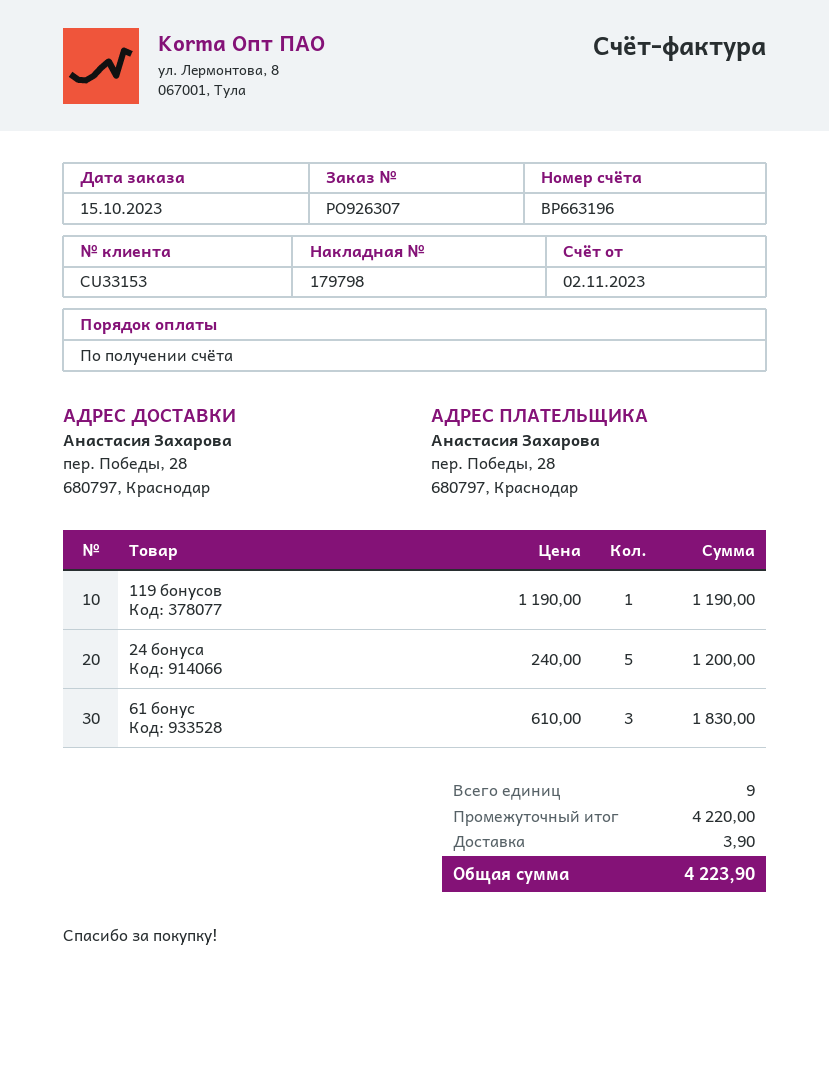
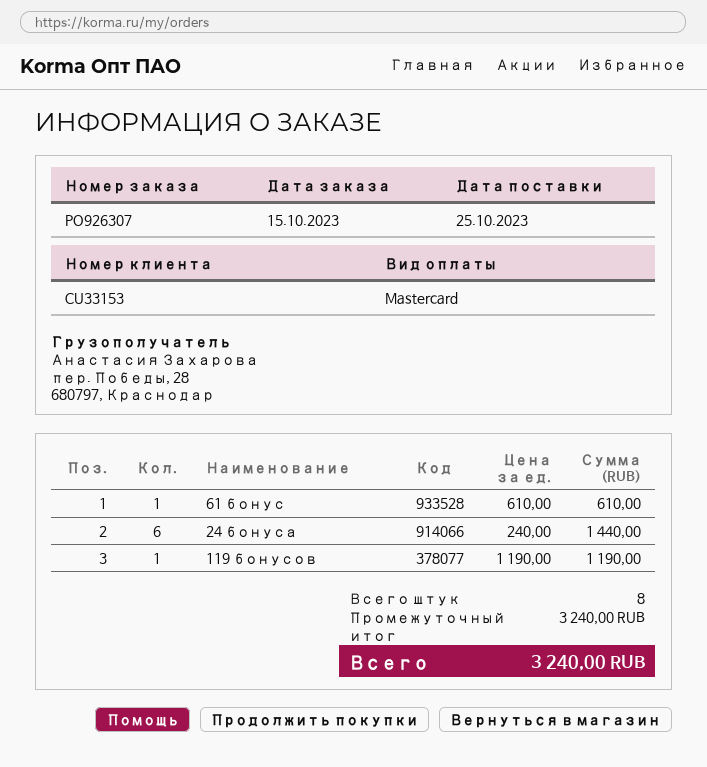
24 бонуса: 5 x 240.00 = 1200.00 -> 6 x 240.00 = 1440.00
61 бонус: 3 x 610.00 = 1830.00 -> 1 x 610.00 = 610.00
total quantity: 9 -> 8
subtotal: 4220.00 -> 3240.00
shipping: 3.90 -> none
total: 4223.90 -> 3240.00

